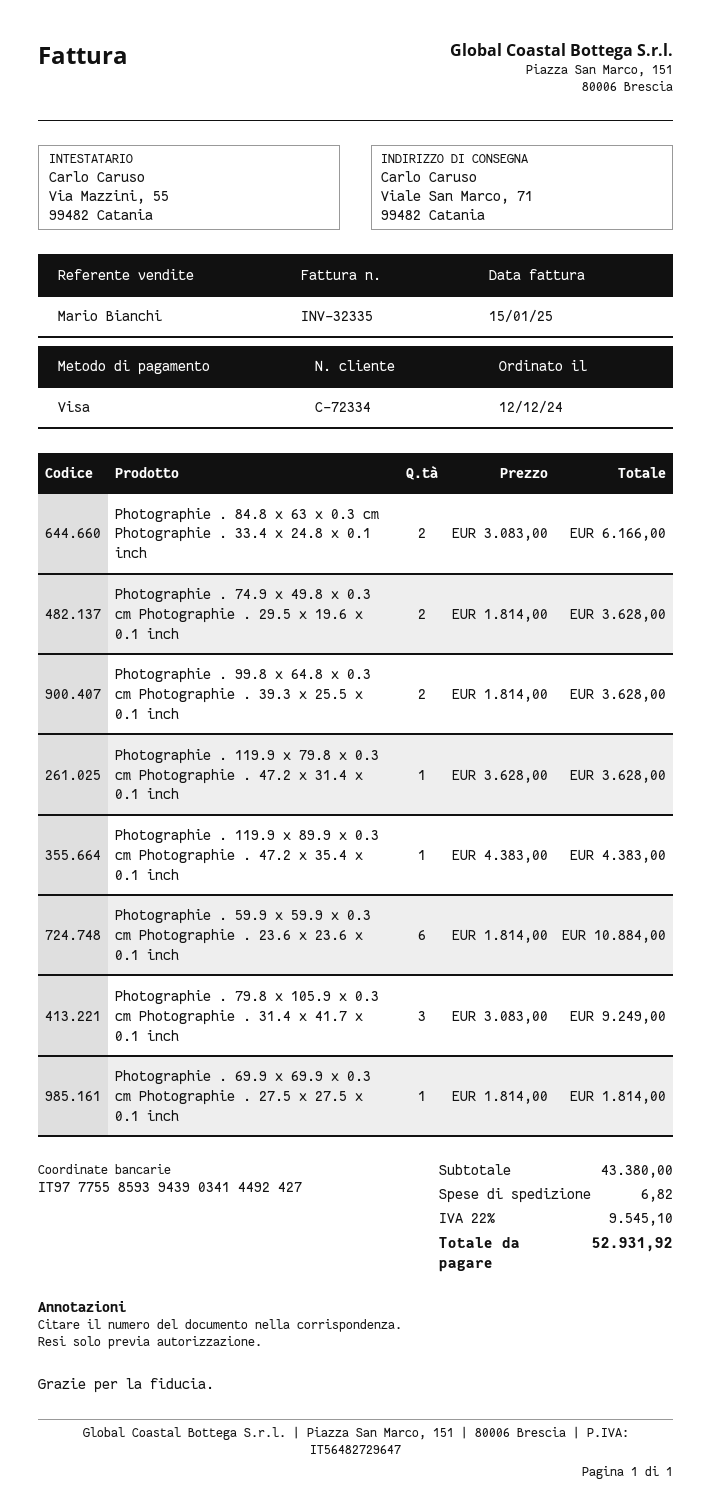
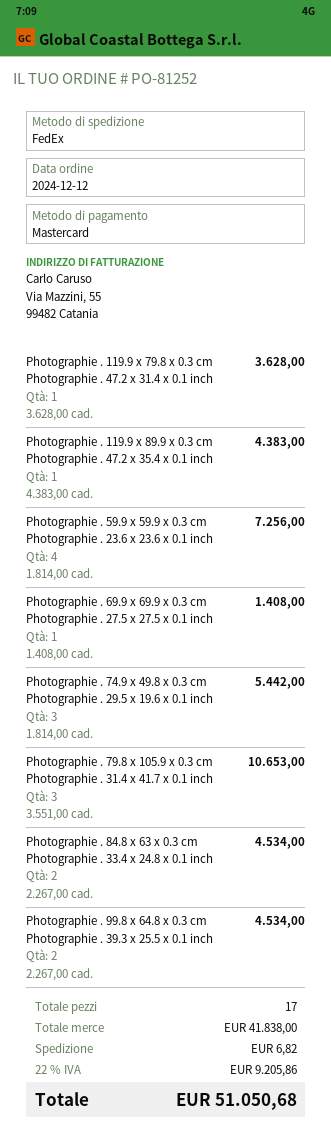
payment method: Visa -> Mastercard
Photographie . 84.8 x 63 x 0.3 cm Photographie . 33.4 x 24.8 x 0.1 inch: 2 x 3083.00 = 6166.00 -> 2 x 2267.00 = 4534.00
Photographie . 74.9 x 49.8 x 0.3 cm Photographie . 29.5 x 19.6 x 0.1 inch: 2 x 1814.00 = 3628.00 -> 3 x 1814.00 = 5442.00
Photographie . 99.8 x 64.8 x 0.3 cm Photographie . 39.3 x 25.5 x 0.1 inch: 2 x 1814.00 = 3628.00 -> 2 x 2267.00 = 4534.00
Photographie . 59.9 x 59.9 x 0.3 cm Photographie . 23.6 x 23.6 x 0.1 inch: 6 x 1814.00 = 10884.00 -> 4 x 1814.00 = 7256.00
Photographie . 79.8 x 105.9 x 0.3 cm Photographie . 31.4 x 41.7 x 0.1 inch: 3 x 3083.00 = 9249.00 -> 3 x 3551.00 = 10653.00
Photographie . 69.9 x 69.9 x 0.3 cm Photographie . 27.5 x 27.5 x 0.1 inch: 1 x 1814.00 = 1814.00 -> 1 x 1408.00 = 1408.00
subtotal: 43380.00 -> 41838.00
tax: 22% = 9545.10 -> 22% = 9205.86
total: 52931.92 -> 51050.68

